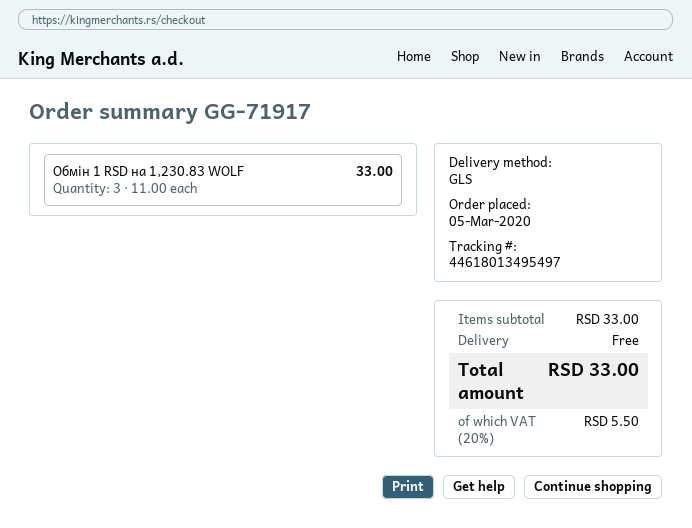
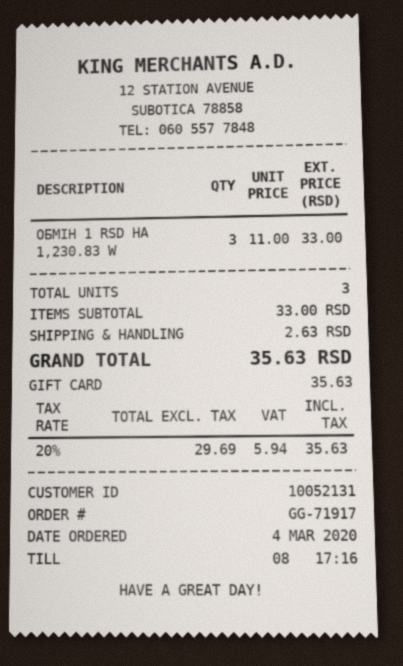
order date: 2020-03-05 -> 2020-03-04
shipping: 0.00 -> 2.63
tax: 20% = 5.50 -> 20% = 5.94
total: 33.00 -> 35.63

